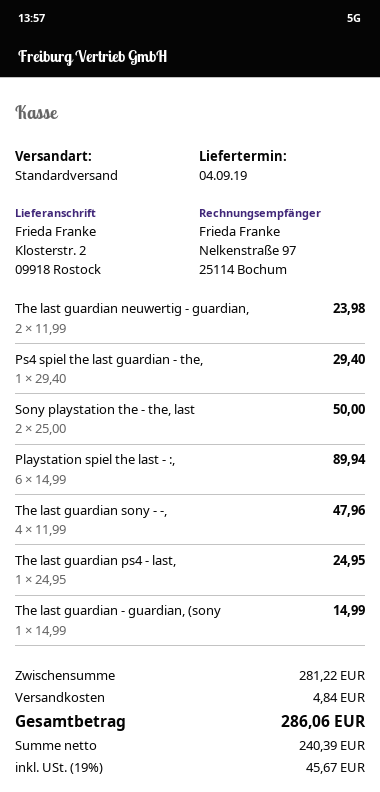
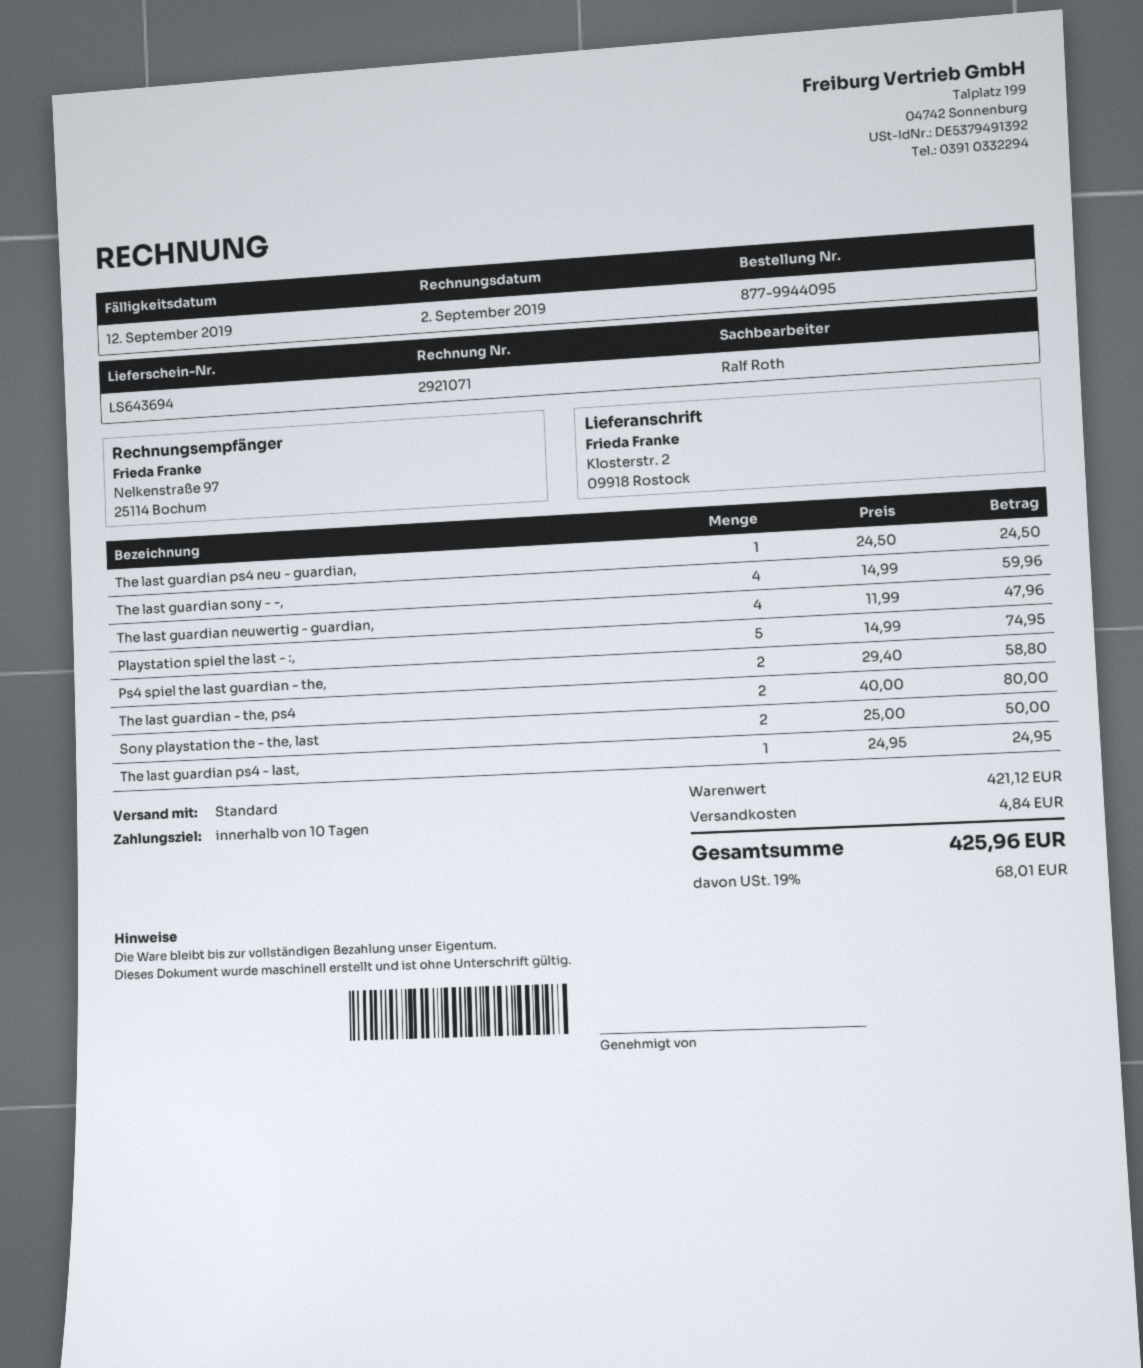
The last guardian neuwertig - guardian,: 2 x 11.99 = 23.98 -> 4 x 11.99 = 47.96
Ps4 spiel the last guardian - the,: 1 x 29.40 = 29.40 -> 2 x 29.40 = 58.80
Playstation spiel the last - :,: 6 x 14.99 = 89.94 -> 5 x 14.99 = 74.95
The last guardian sony - -,: 4 x 11.99 = 47.96 -> 4 x 14.99 = 59.96
The last guardian - guardian, (sony: 1 x 14.99 = 14.99 -> none
The last guardian ps4 neu - guardian,: none -> 1 x 24.50 = 24.50
The last guardian - the, ps4: none -> 2 x 40.00 = 80.00
subtotal: 281.22 -> 421.12
tax: 19% = 45.67 -> 19% = 68.01
total: 286.06 -> 425.96

